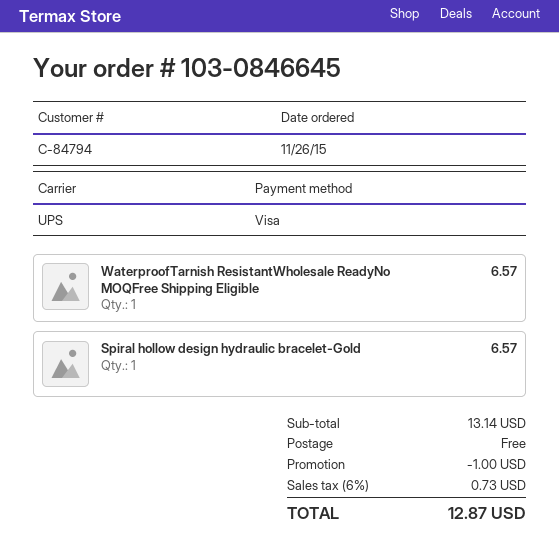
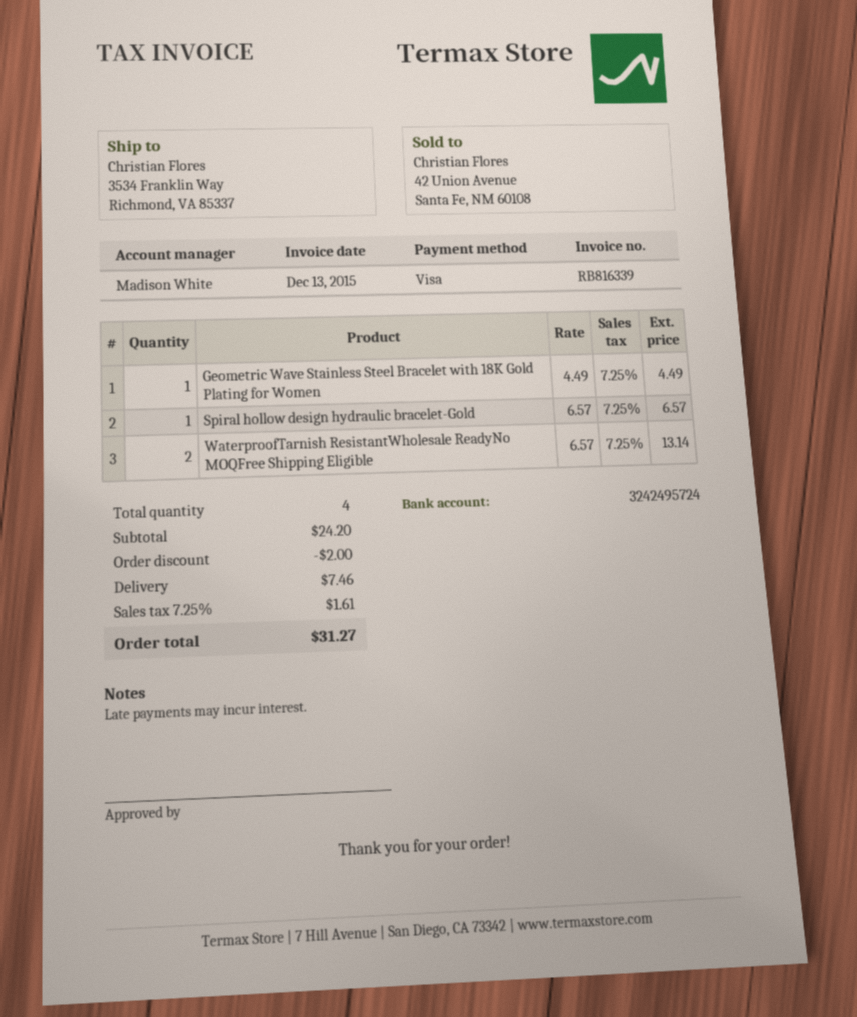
WaterproofTarnish ResistantWholesale ReadyNo MOQFree Shipping Eligible: 1 for 6.57 -> 2 for 13.14
Geometric Wave Stainless Steel Bracelet with 18K Gold Plating for Women: none -> 1 for 4.49
subtotal: 13.14 -> 24.20
discount: 1.00 -> 2.00
shipping: 0.00 -> 7.46
tax: 6% = 0.73 -> 7.25% = 1.61
total: 12.87 -> 31.27

